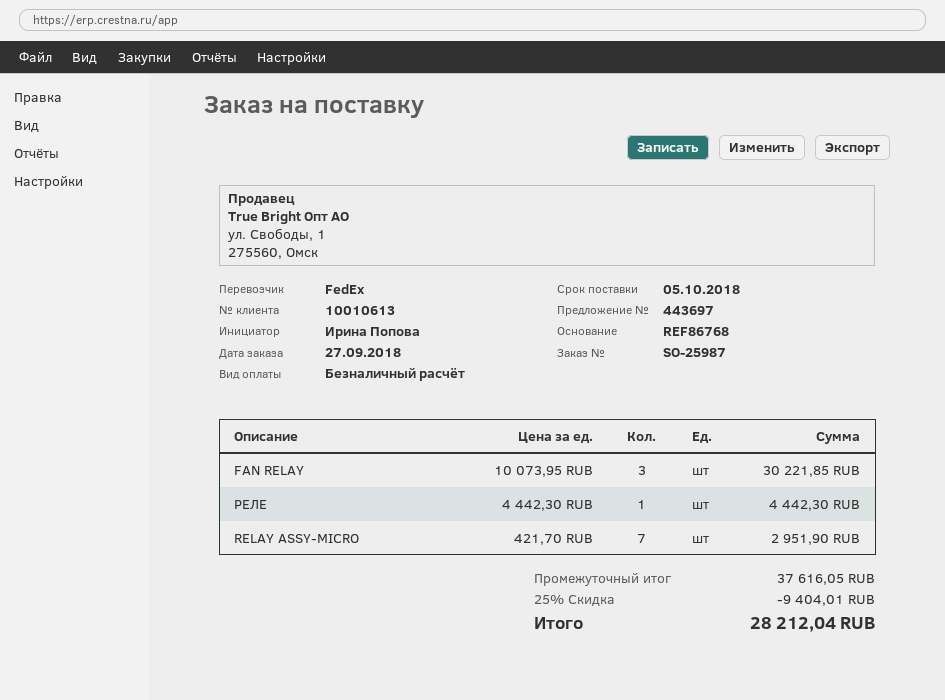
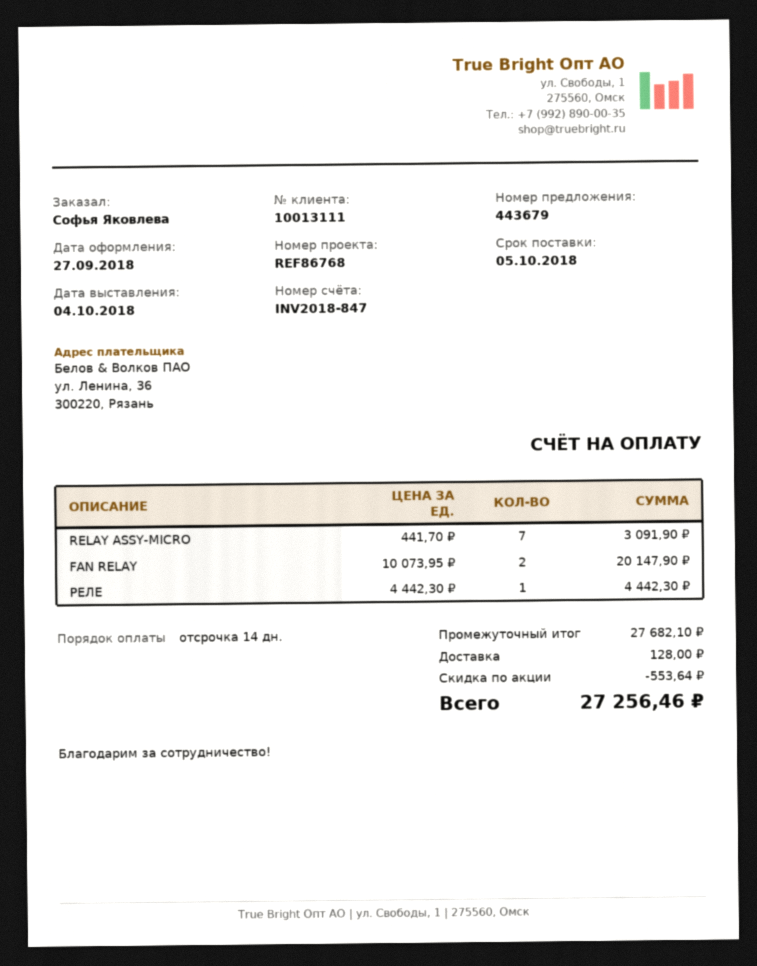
quote number: 443697 -> 443679
customer number: 10010613 -> 10013111
ordered by: Ирина Попова -> Софья Яковлева
FAN RELAY: 3 x 10073.95 = 30221.85 -> 2 x 10073.95 = 20147.90
RELAY ASSY-MICRO: 7 x 421.70 = 2951.90 -> 7 x 441.70 = 3091.90
subtotal: 37616.05 -> 27682.10
discount: 9404.01 -> 553.64
shipping: none -> 128.00
total: 28212.04 -> 27256.46

